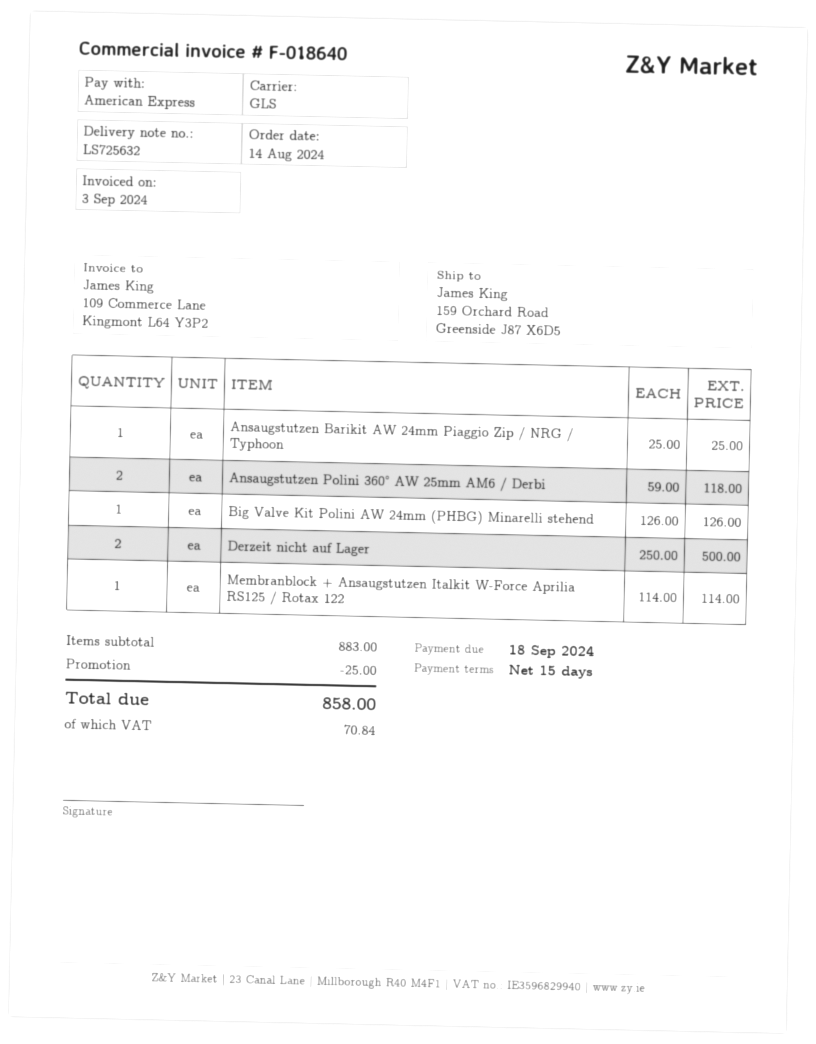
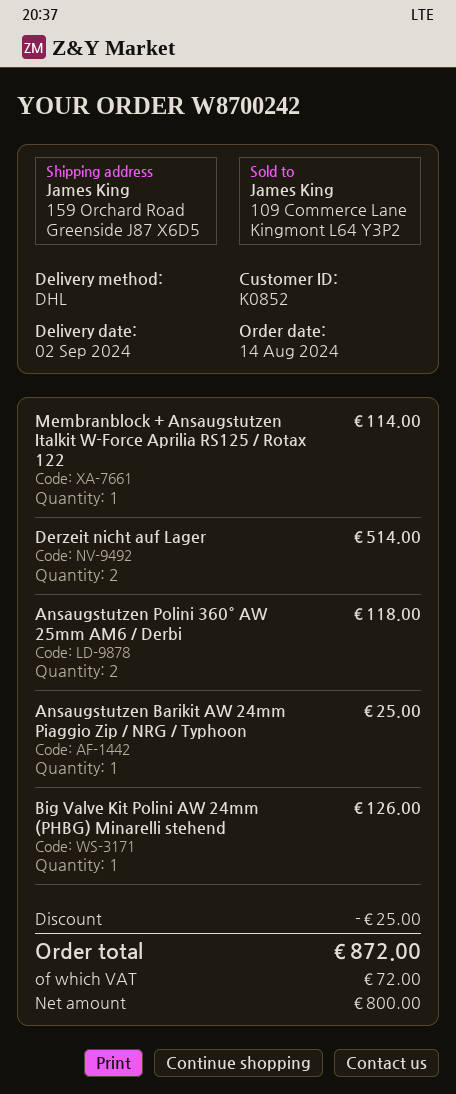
shipping method: GLS -> DHL
Derzeit nicht auf Lager: 2 for 500.00 -> 2 for 514.00
tax: 70.84 -> 72.00
total: 858.00 -> 872.00

